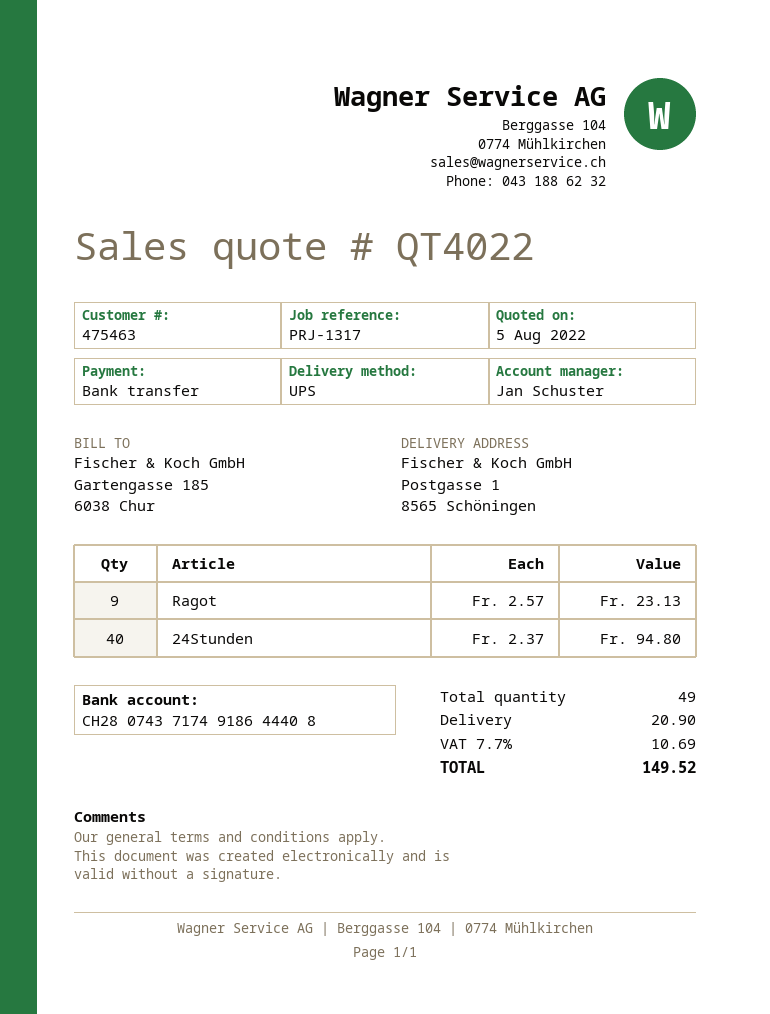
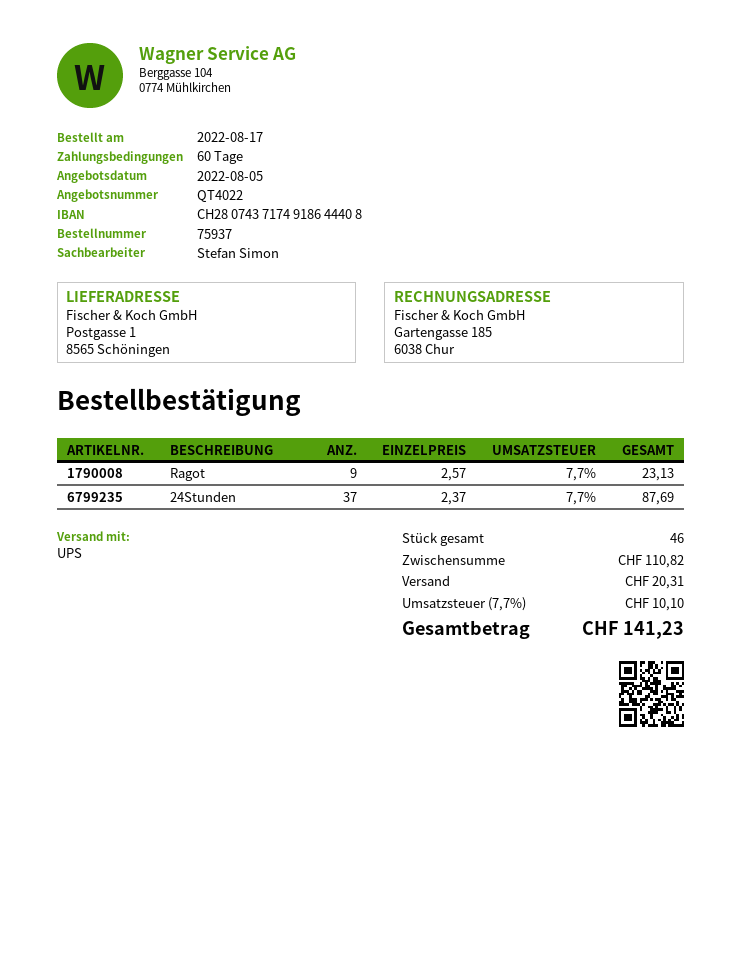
sales rep: Jan Schuster -> Stefan Simon
24Stunden: 40 x 2.37 = 94.80 -> 37 x 2.37 = 87.69
total quantity: 49 -> 46
shipping: 20.90 -> 20.31
tax: 7.7% = 10.69 -> 7.7% = 10.10
total: 149.52 -> 141.23

